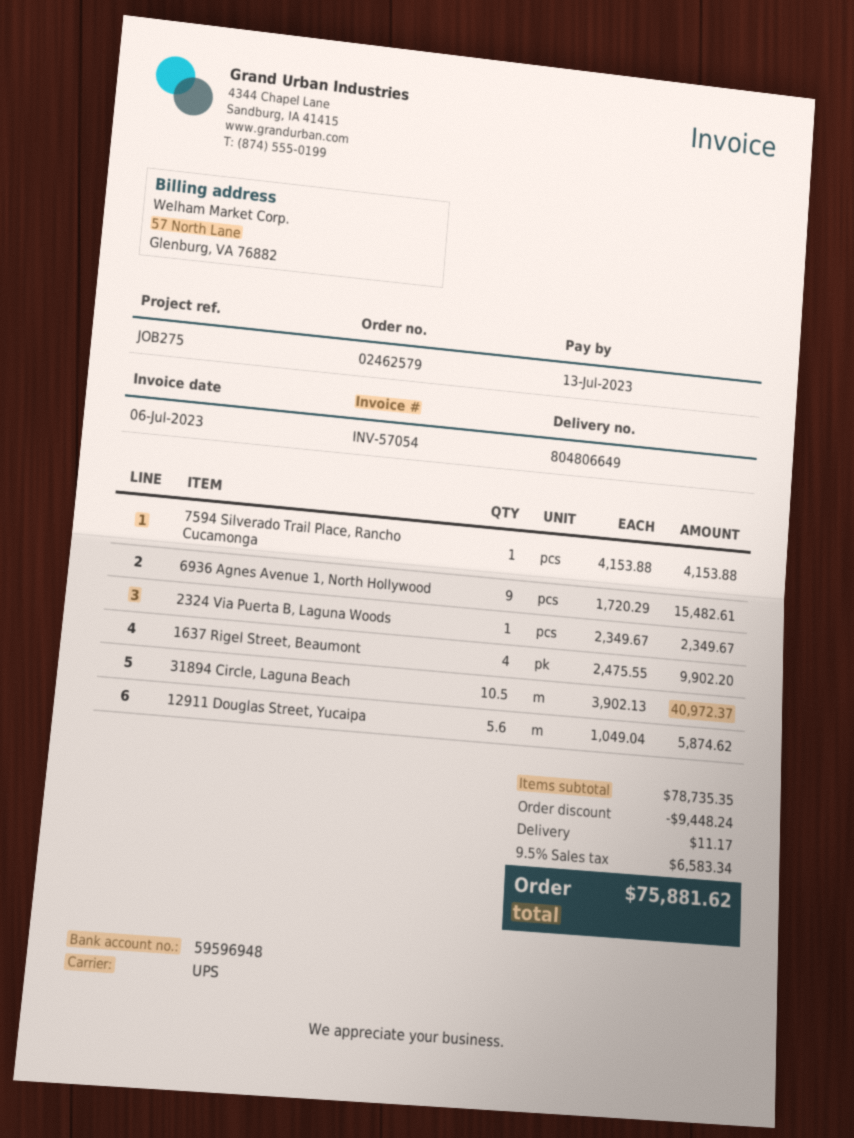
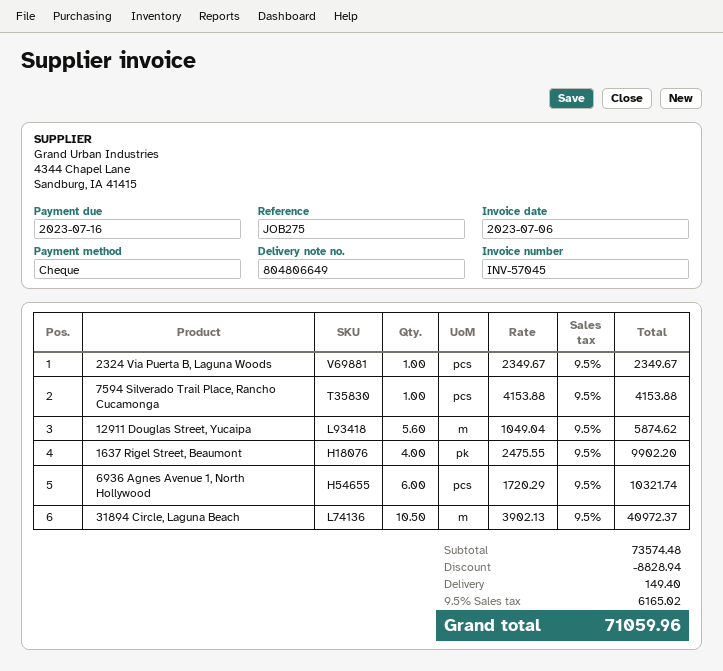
invoice number: INV-57054 -> INV-57045
due date: 2023-07-13 -> 2023-07-16
6936 Agnes Avenue 1, North Hollywood: 9 x 1720.29 = 15482.61 -> 6 x 1720.29 = 10321.74
subtotal: 78735.35 -> 73574.48
discount: 9448.24 -> 8828.94
shipping: 11.17 -> 149.40
tax: 9.5% = 6583.34 -> 9.5% = 6165.02
total: 75881.62 -> 71059.96

